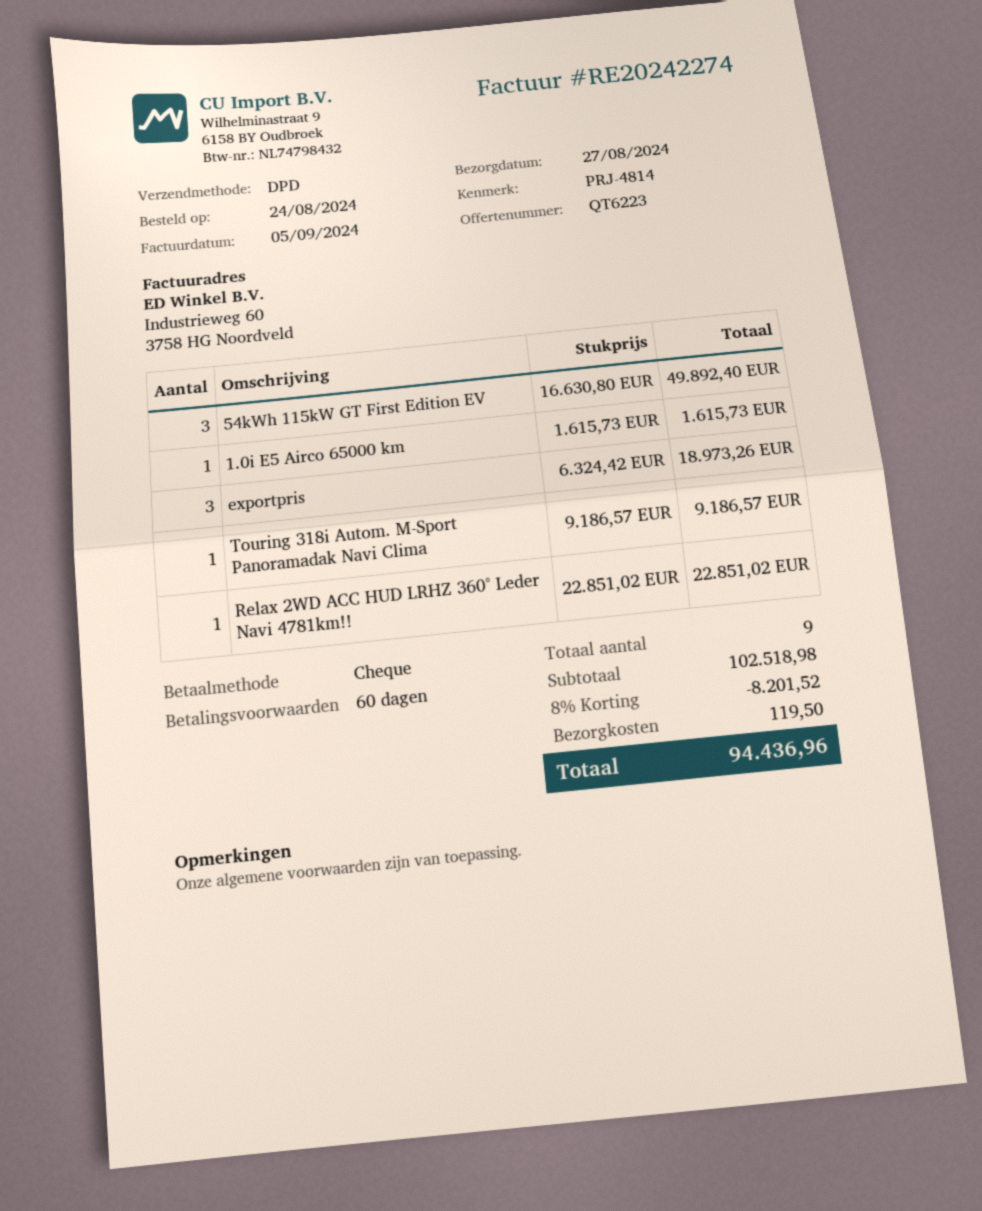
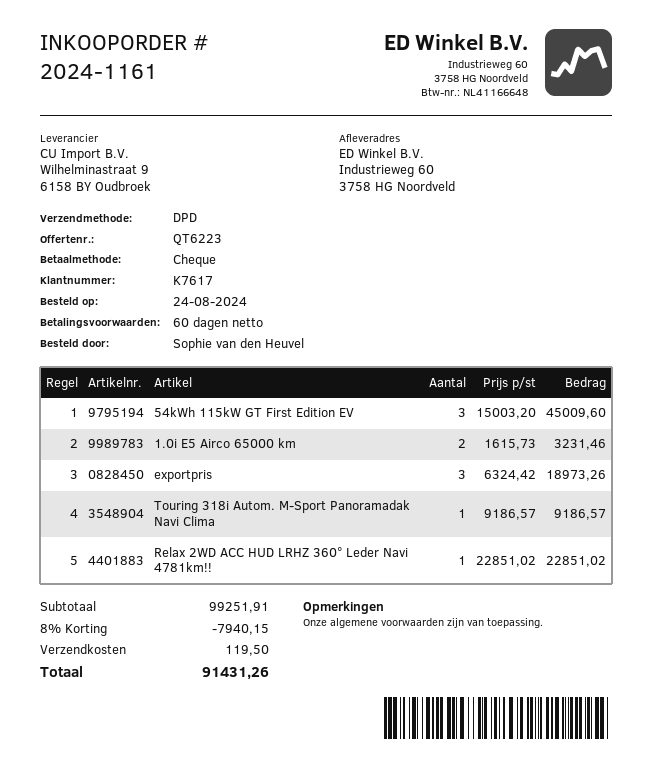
54kWh 115kW GT First Edition EV: 3 x 16630.80 = 49892.40 -> 3 x 15003.20 = 45009.60
1.0i E5 Airco 65000 km: 1 x 1615.73 = 1615.73 -> 2 x 1615.73 = 3231.46
subtotal: 102518.98 -> 99251.91
discount: 8% = 8201.52 -> 8% = 7940.15
total: 94436.96 -> 91431.26

